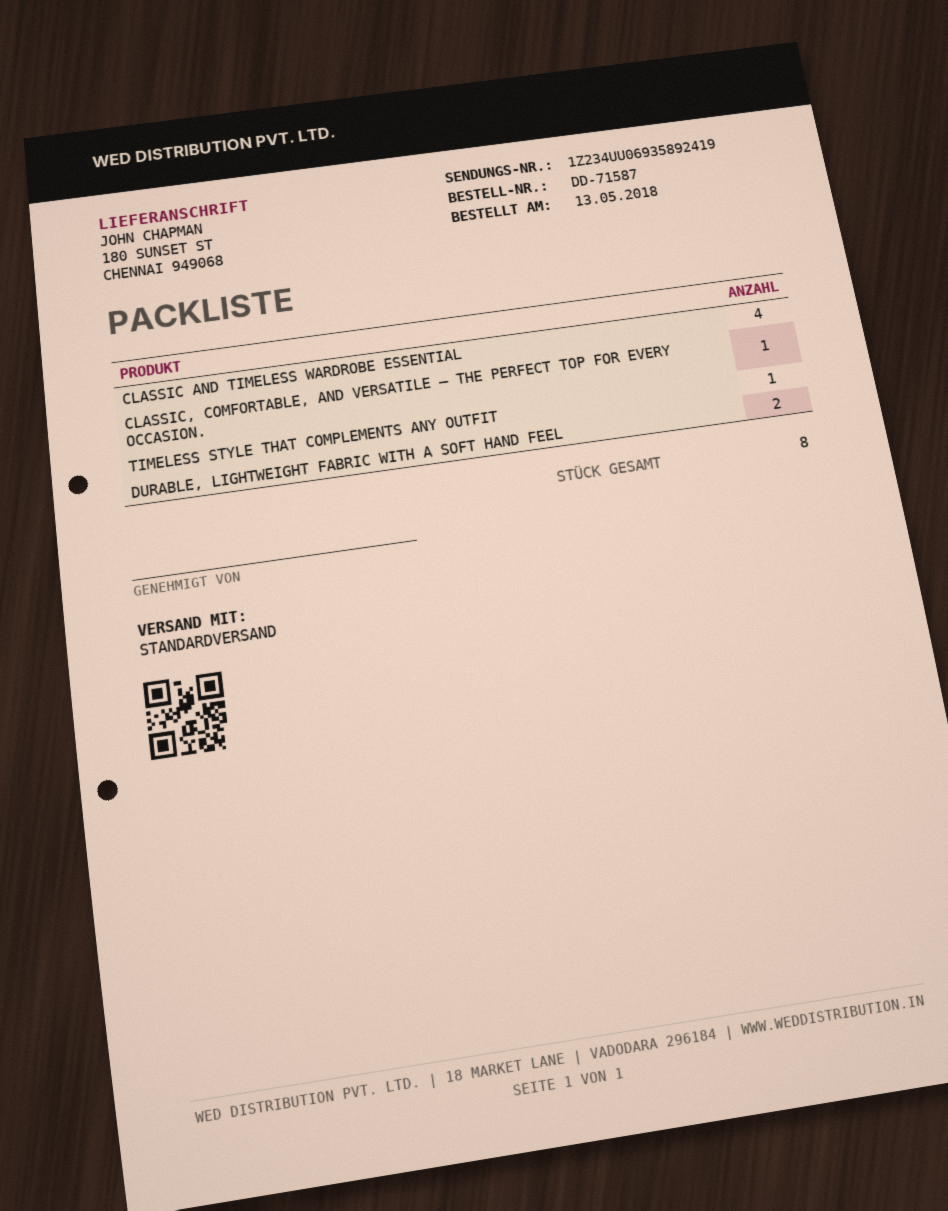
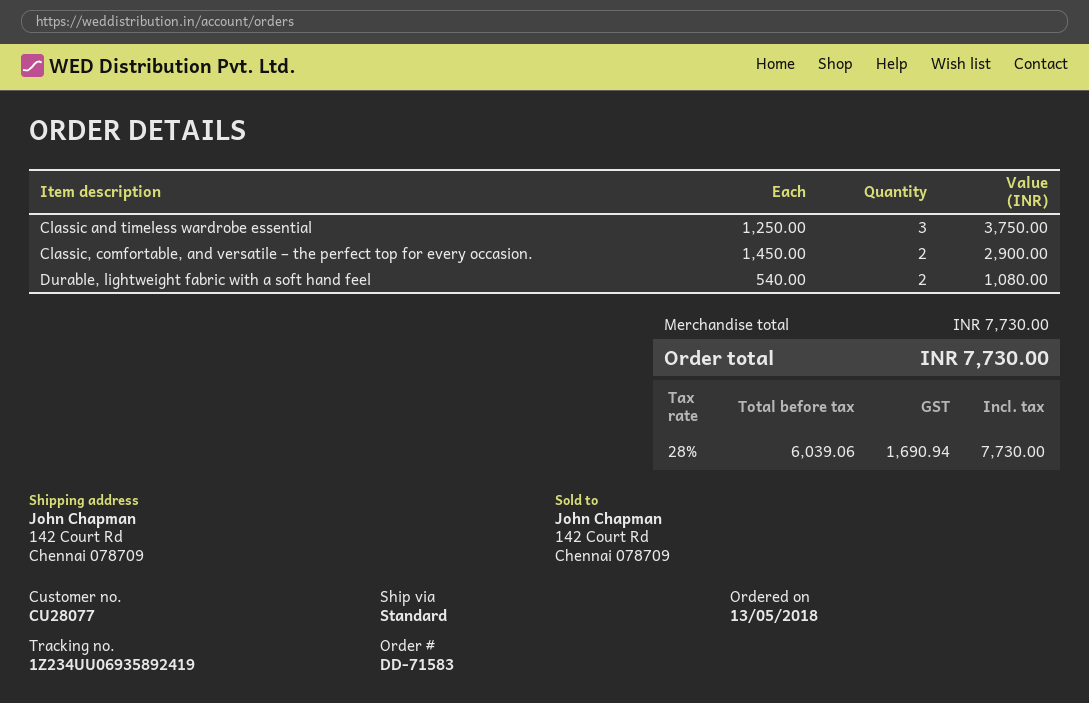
order number: DD-71587 -> DD-71583
ship to: 180 SUNSET ST, CHENNAI 949068 -> 142 Court Rd, Chennai 078709
CLASSIC AND TIMELESS WARDROBE ESSENTIAL: 4 -> 3
CLASSIC, COMFORTABLE, AND VERSATILE – THE PERFECT TOP FOR EVERY OCCASION.: 1 -> 2
TIMELESS STYLE THAT COMPLEMENTS ANY OUTFIT: 1 -> none

